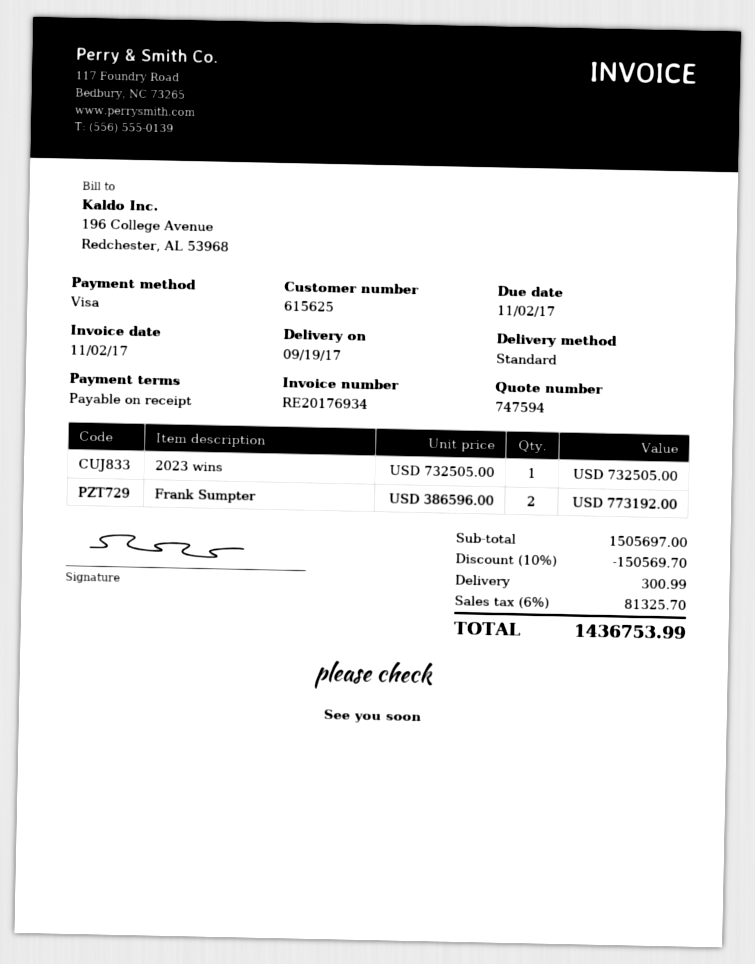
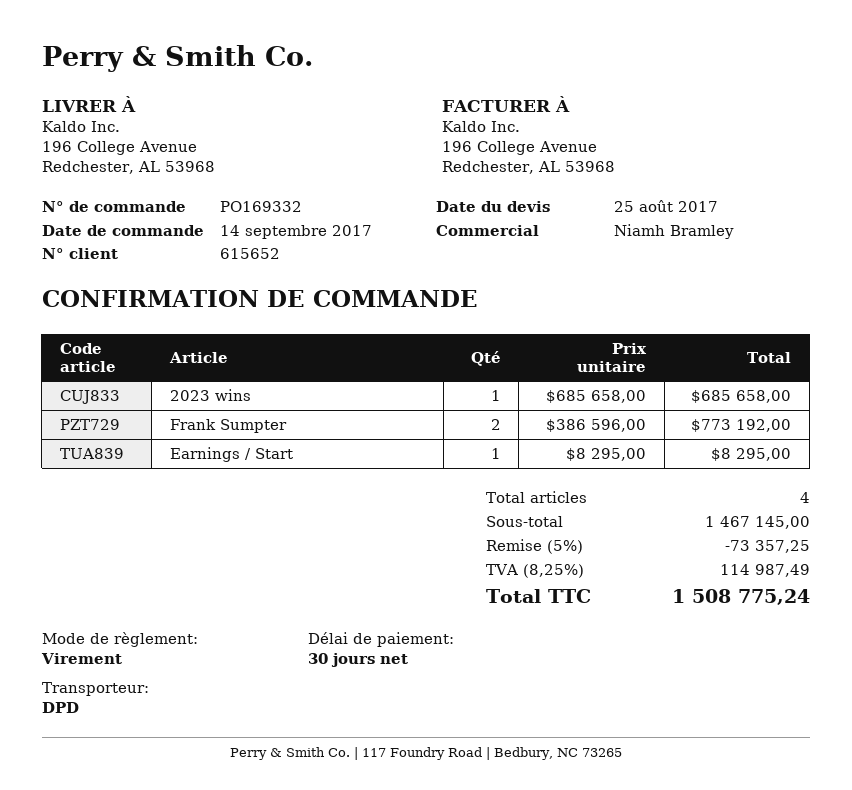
payment terms: on receipt -> 30 days
customer number: 615625 -> 615652
payment method: Visa -> bank transfer
shipping method: standard -> DPD
2023 wins: 1 x 732505.00 = 732505.00 -> 1 x 685658.00 = 685658.00
Earnings / Start: none -> 1 x 8295.00 = 8295.00
subtotal: 1505697.00 -> 1467145.00
discount: 10% = 150569.70 -> 5% = 73357.25
shipping: 300.99 -> none
tax: 6% = 81325.70 -> 8.25% = 114987.49
total: 1436753.99 -> 1508775.24

